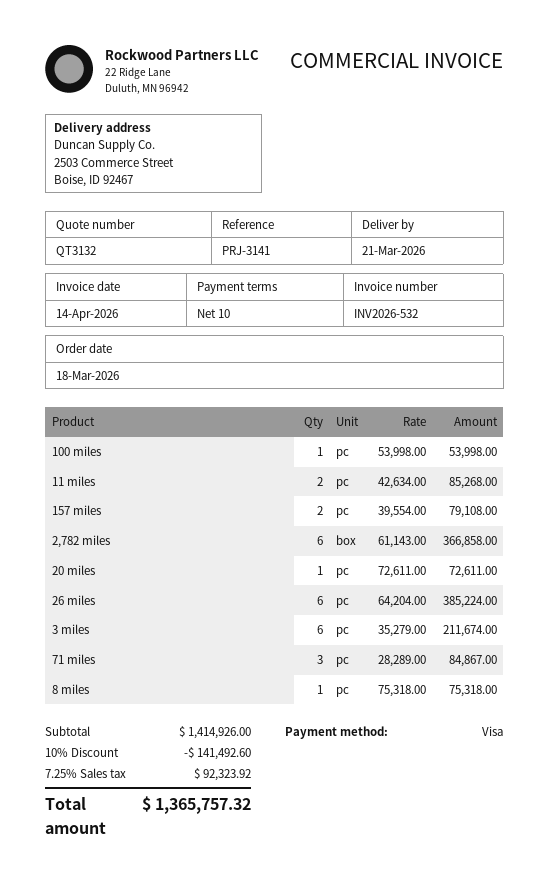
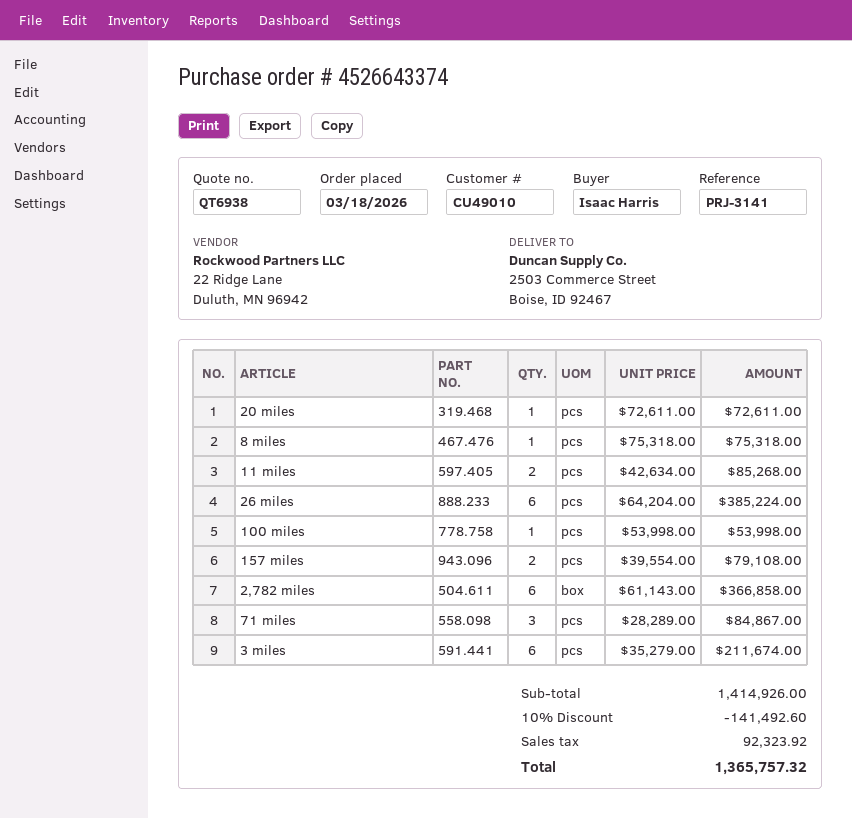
quote number: QT3132 -> QT6938

